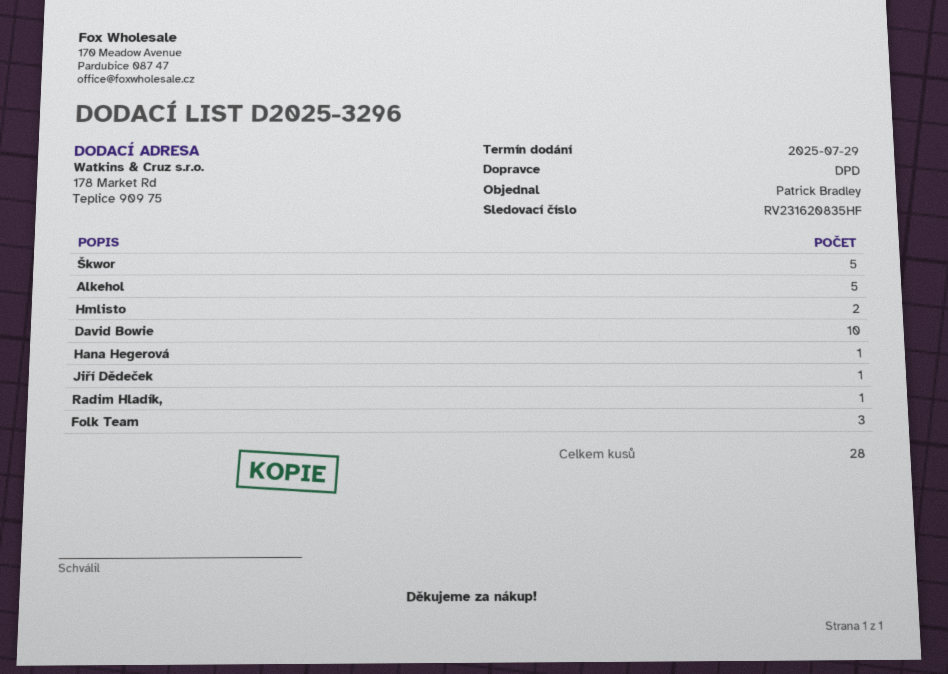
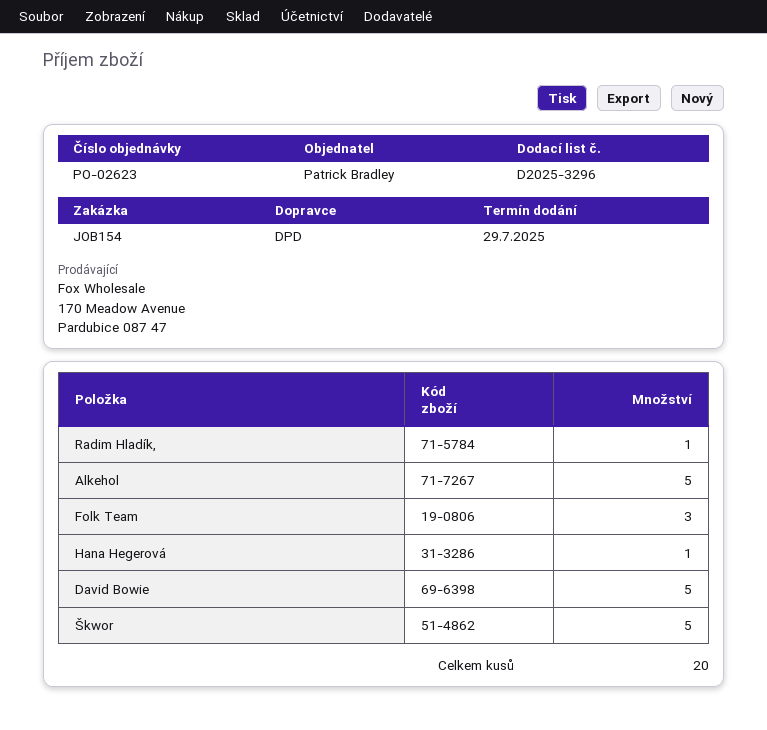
Hmlisto: 2 -> none
David Bowie: 10 -> 5
Jiří Dědeček: 1 -> none
total quantity: 28 -> 20

